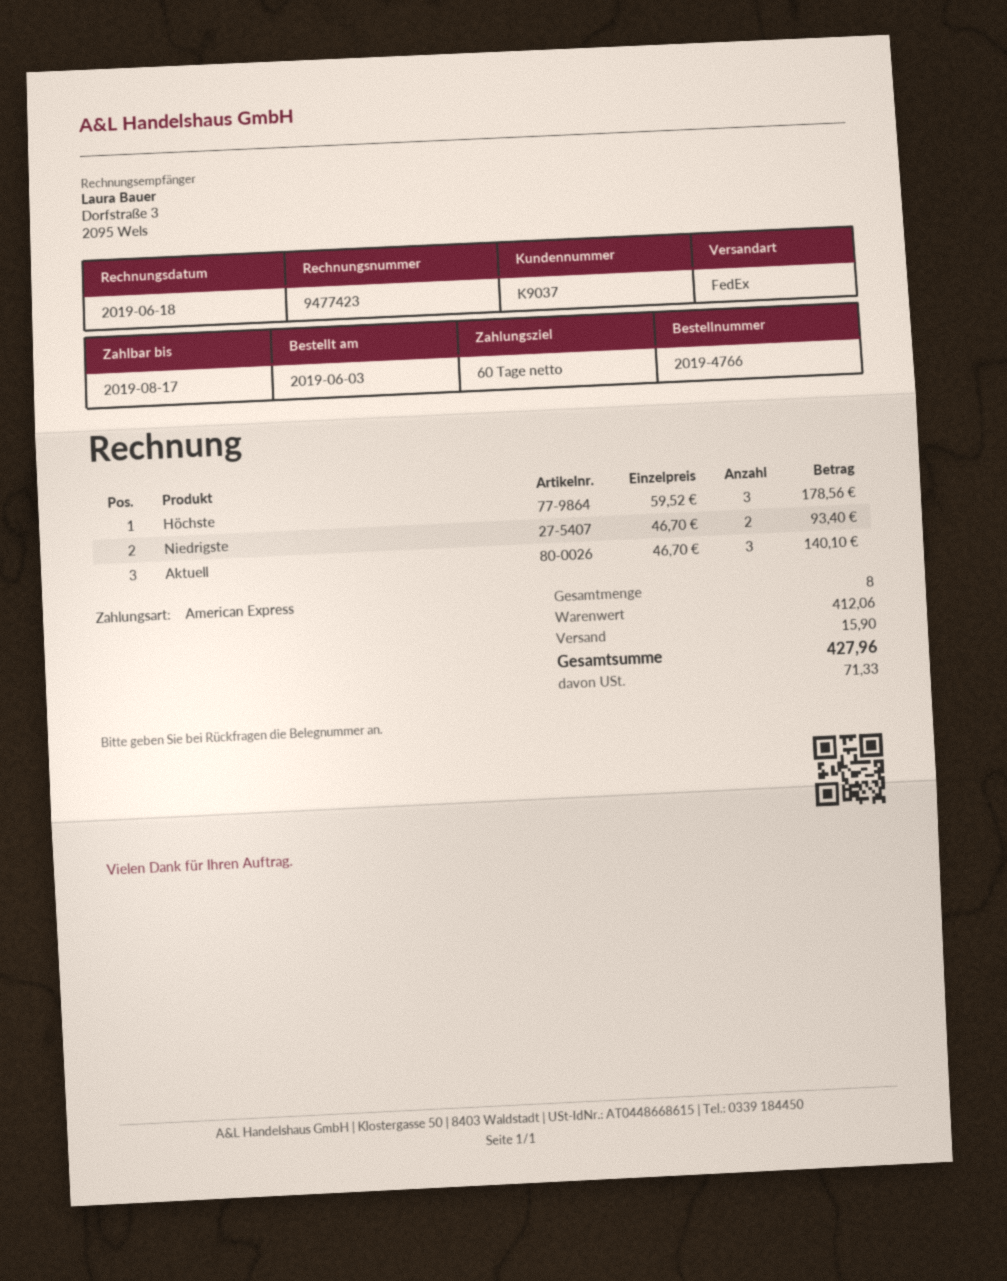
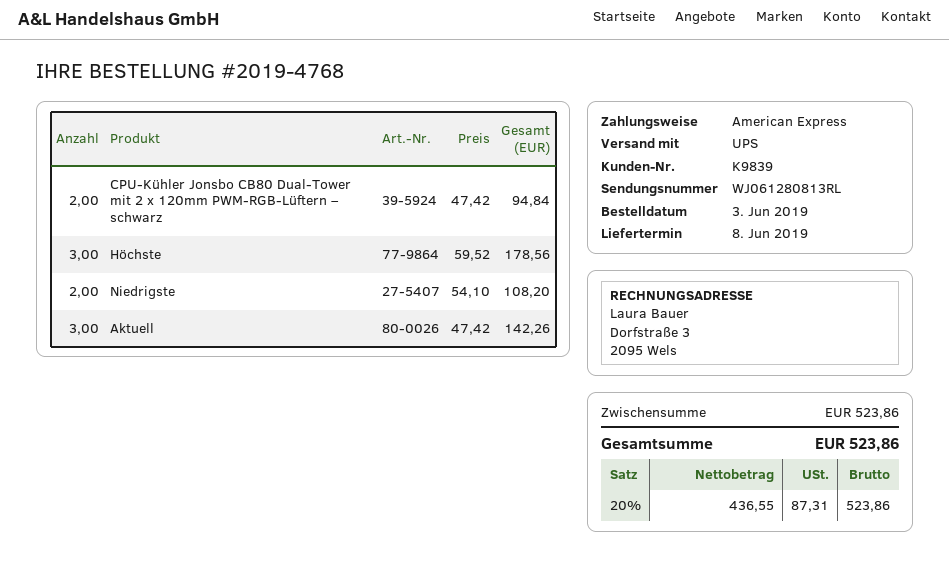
order number: 2019-4766 -> 2019-4768
customer number: K9037 -> K9839
shipping method: FedEx -> UPS
Niedrigste: 2 x 46.70 = 93.40 -> 2 x 54.10 = 108.20
Aktuell: 3 x 46.70 = 140.10 -> 3 x 47.42 = 142.26
CPU-Kühler Jonsbo CB80 Dual-Tower mit 2 x 120mm PWM-RGB-Lüftern – schwarz: none -> 2 x 47.42 = 94.84
subtotal: 412.06 -> 523.86
shipping: 15.90 -> none
tax: 71.33 -> 87.31
total: 427.96 -> 523.86

